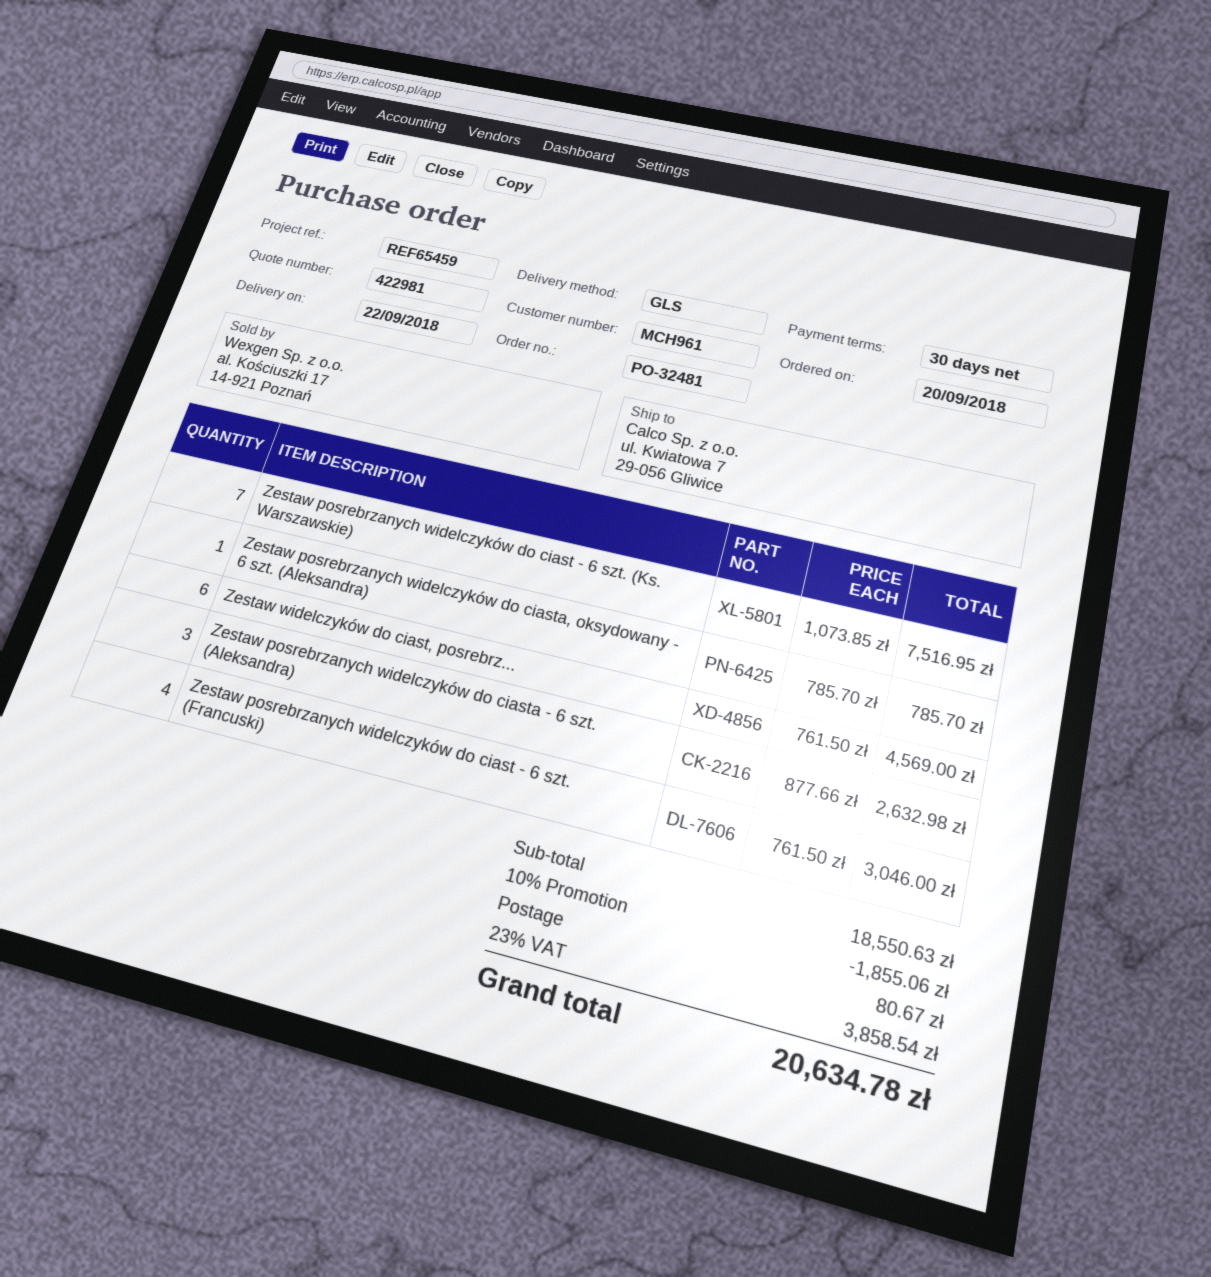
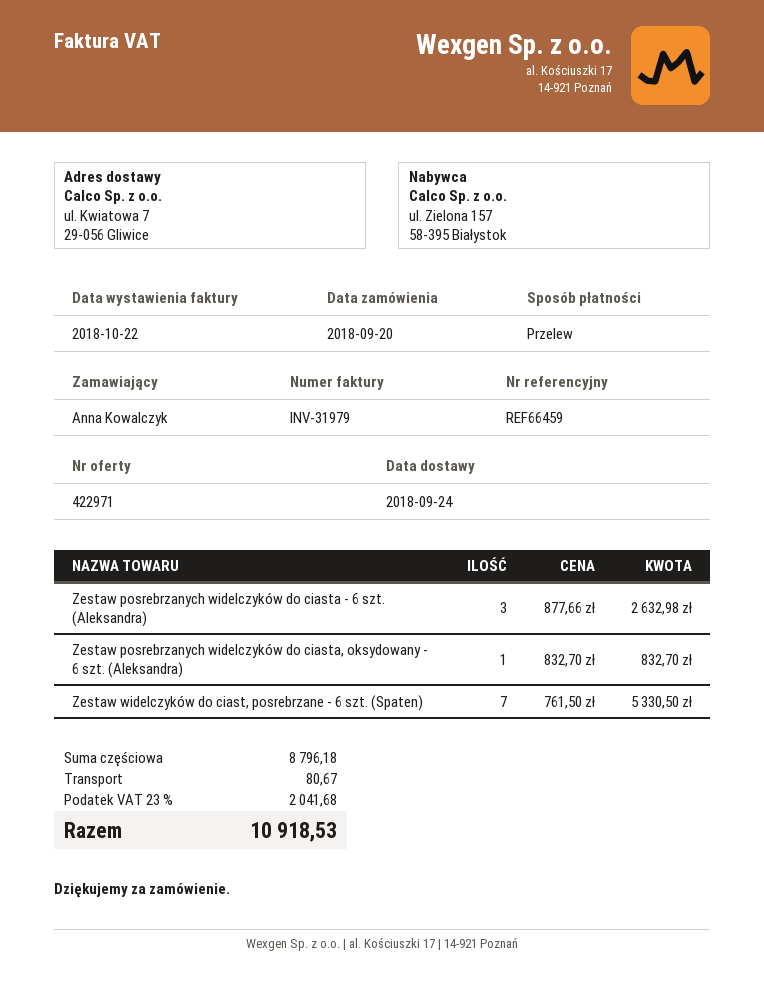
quote number: 422981 -> 422971
delivery date: 2018-09-22 -> 2018-09-24
reference: REF65459 -> REF66459
Zestaw posrebrzanych widelczyków do ciast - 6 szt. (Ks. Warszawskie): 7 x 1073.85 = 7516.95 -> none
Zestaw posrebrzanych widelczyków do ciasta, oksydowany - 6 szt. (Aleksandra): 1 x 785.70 = 785.70 -> 1 x 832.70 = 832.70
Zestaw widelczyków do ciast, posrebrz...: 6 x 761.50 = 4569.00 -> 7 x 761.50 = 5330.50
Zestaw posrebrzanych widelczyków do ciast - 6 szt. (Francuski): 4 x 761.50 = 3046.00 -> none
subtotal: 18550.63 -> 8796.18
discount: 10% = 1855.06 -> none
tax: 23% = 3858.54 -> 23% = 2041.68
total: 20634.78 -> 10918.53

